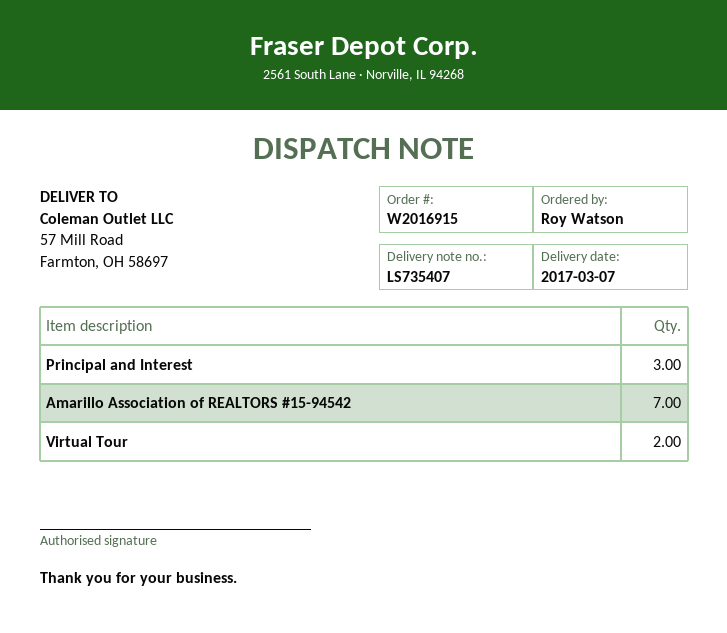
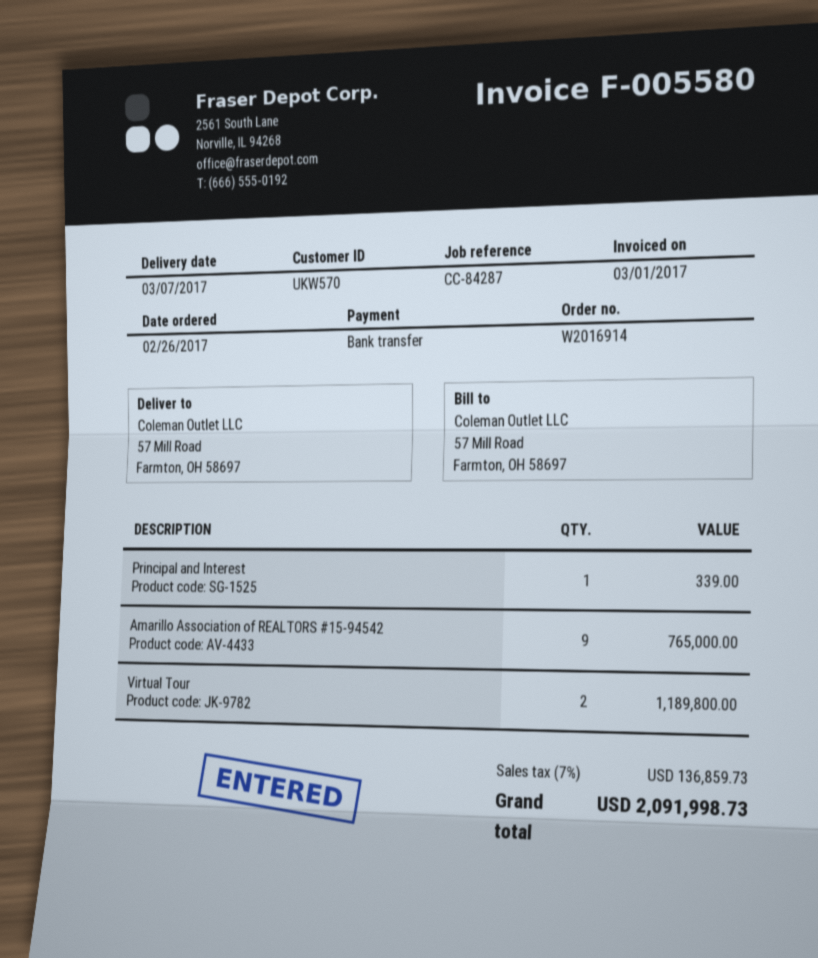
order number: W2016915 -> W2016914
Principal and Interest: 3 -> 1
Amarillo Association of REALTORS #15-94542: 7 -> 9

